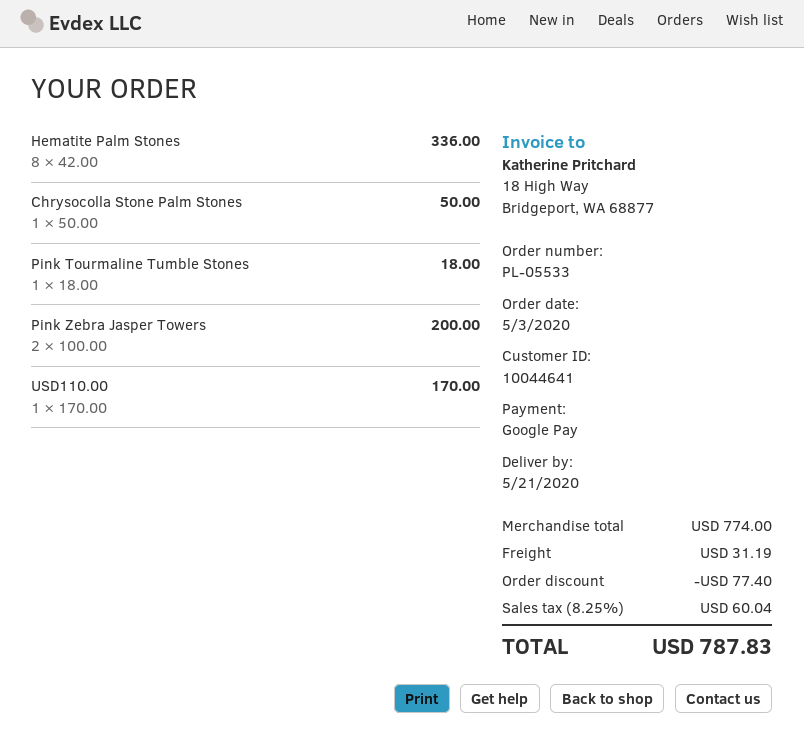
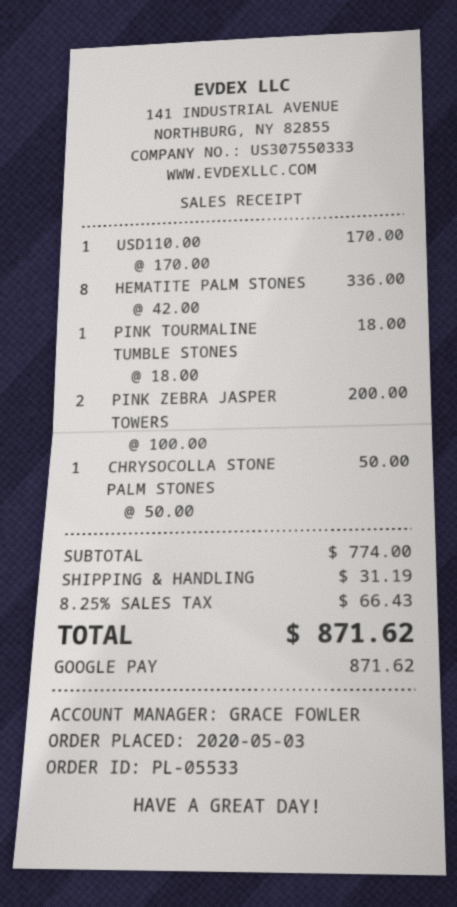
discount: 77.40 -> none
tax: 8.25% = 60.04 -> 8.25% = 66.43
total: 787.83 -> 871.62

